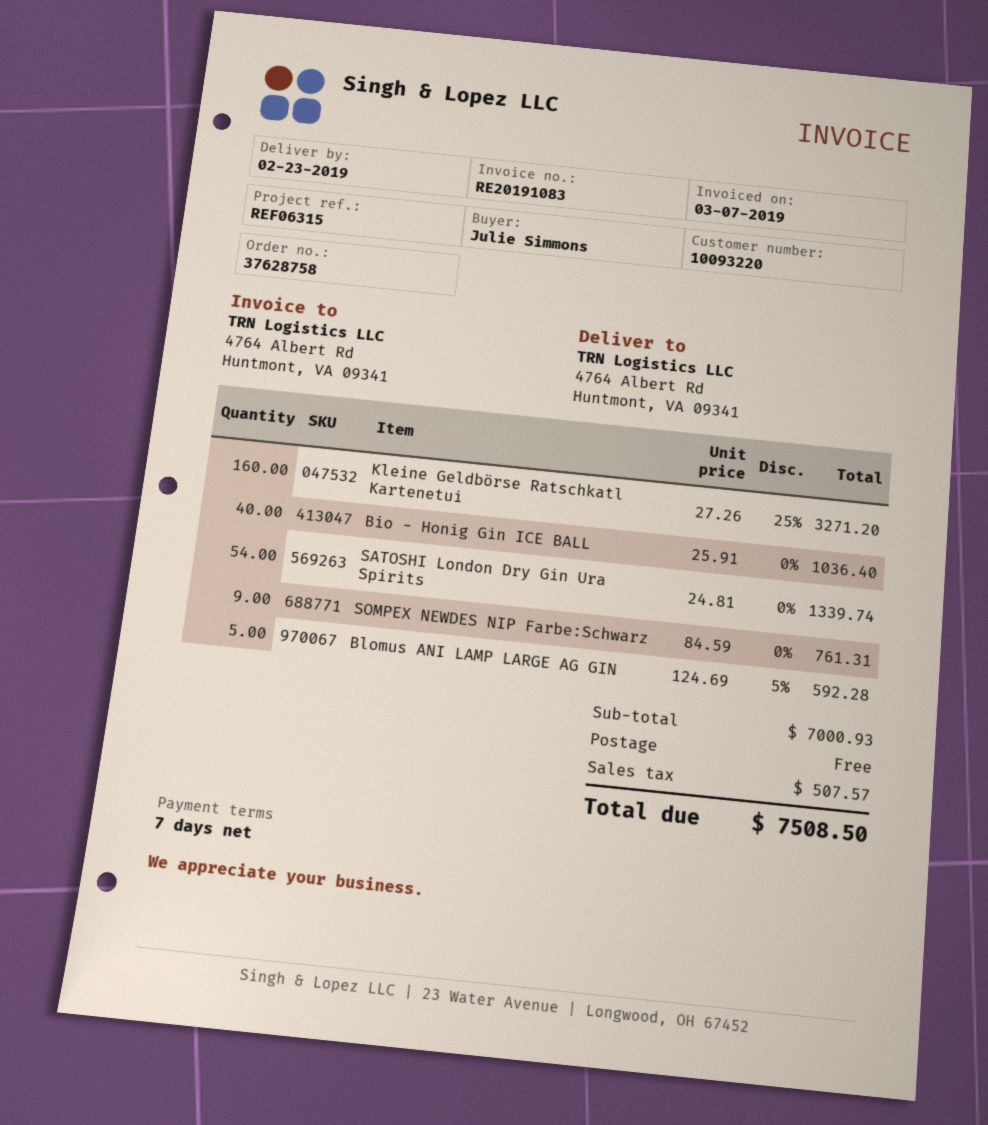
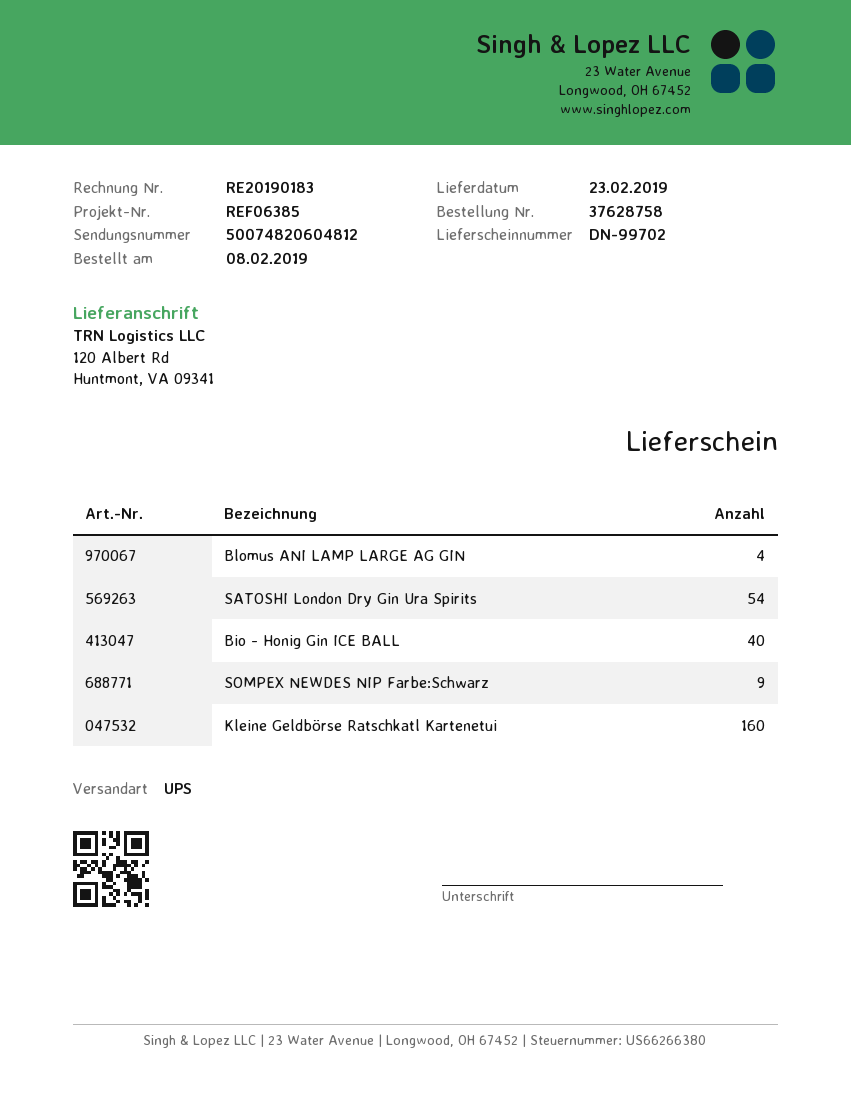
invoice number: RE20191083 -> RE20190183
reference: REF06315 -> REF06385
ship to: 4764 Albert Rd, Huntmont, VA 09341 -> 120 Albert Rd, Huntmont, VA 09341
Blomus ANI LAMP LARGE AG GIN: 5 -> 4

